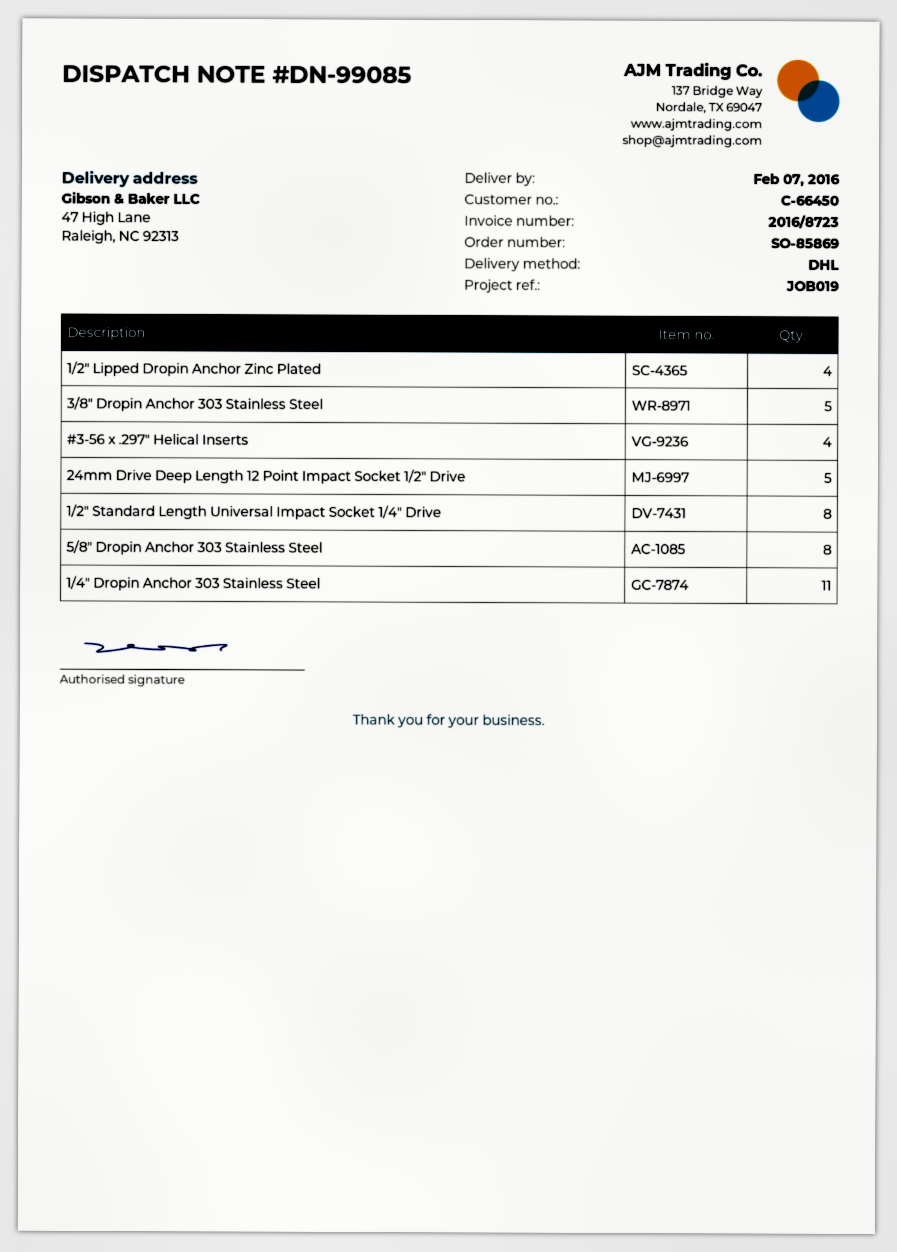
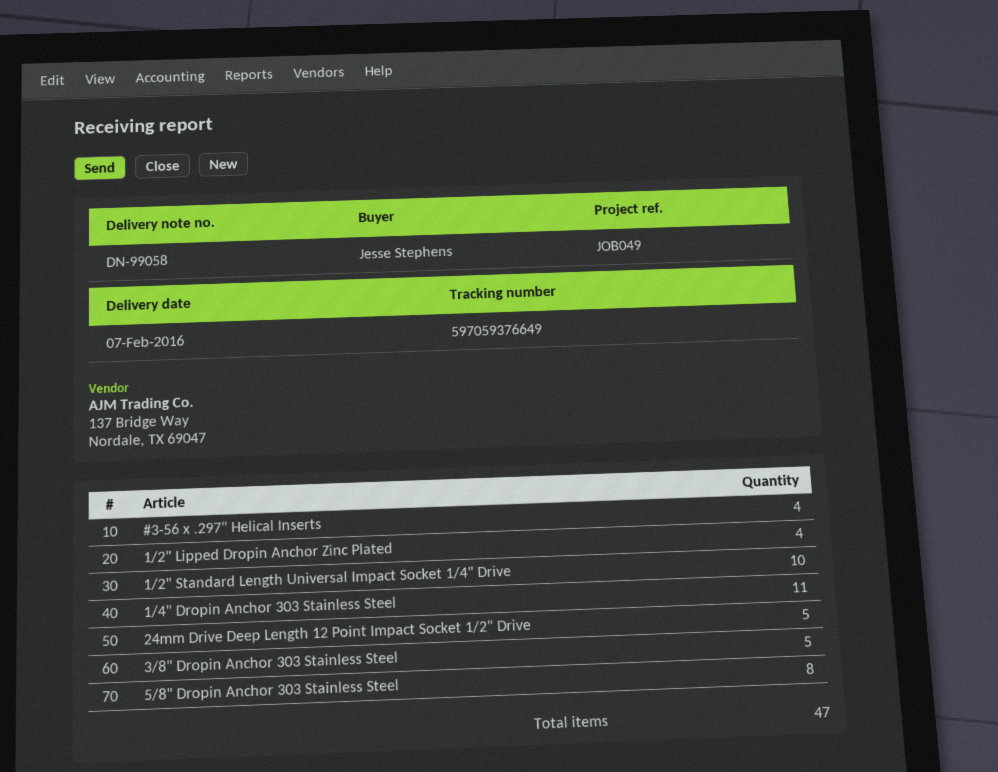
delivery note number: DN-99085 -> DN-99058
reference: JOB019 -> JOB049
1/2" Standard Length Universal Impact Socket 1/4" Drive: 8 -> 10

